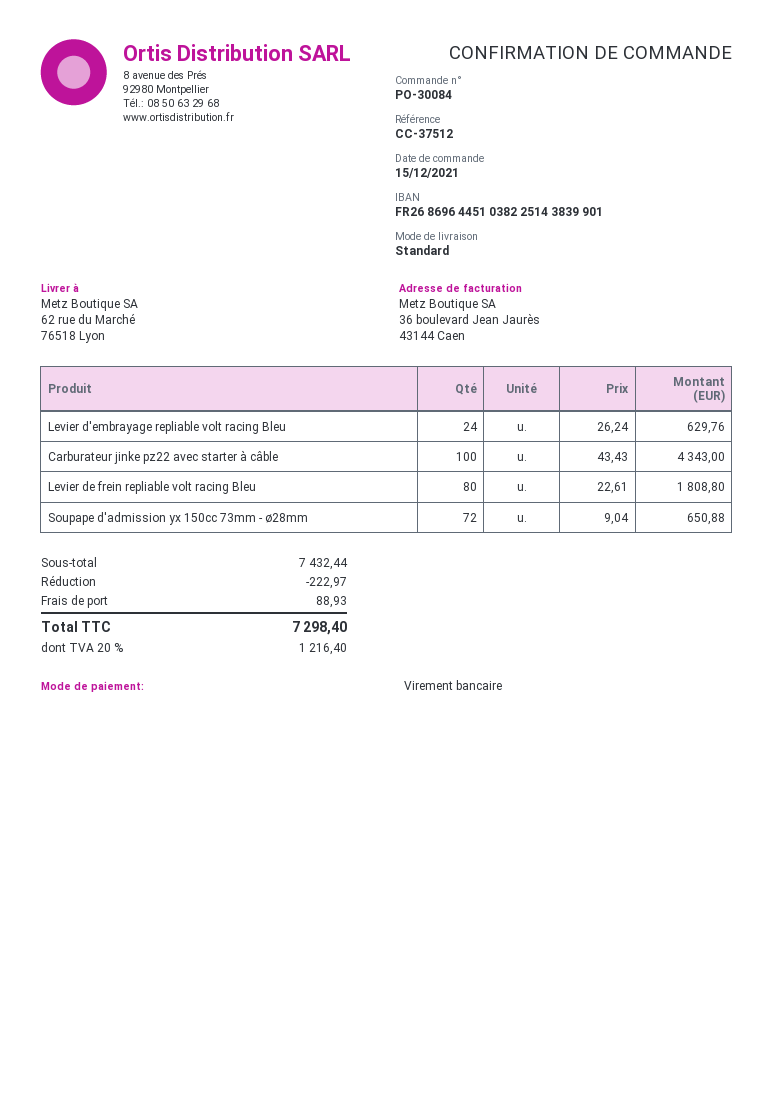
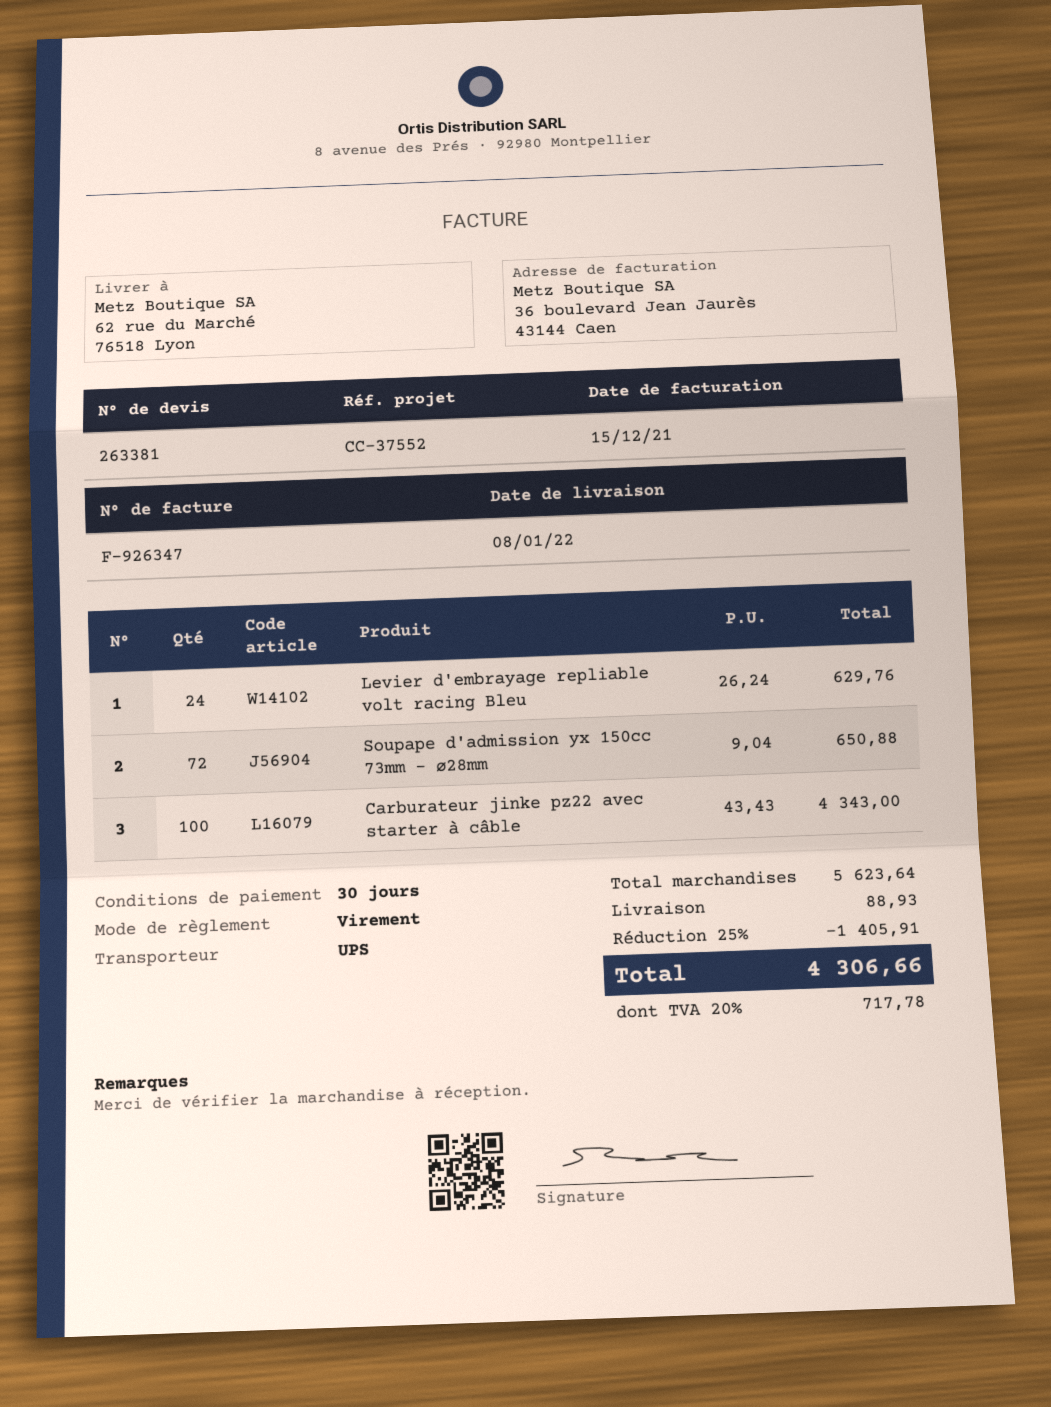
reference: CC-37512 -> CC-37552
shipping method: standard -> UPS
Levier de frein repliable volt racing Bleu: 80 x 22.61 = 1808.80 -> none
subtotal: 7432.44 -> 5623.64
discount: 222.97 -> 1405.91
tax: 20% = 1216.40 -> 20% = 717.78
total: 7298.40 -> 4306.66

